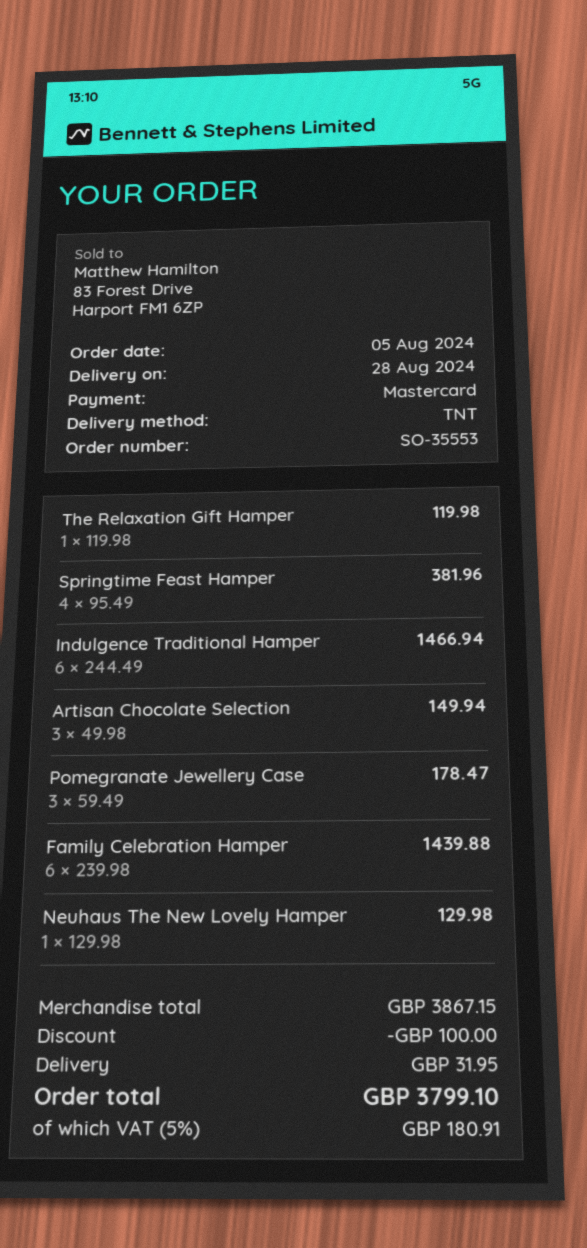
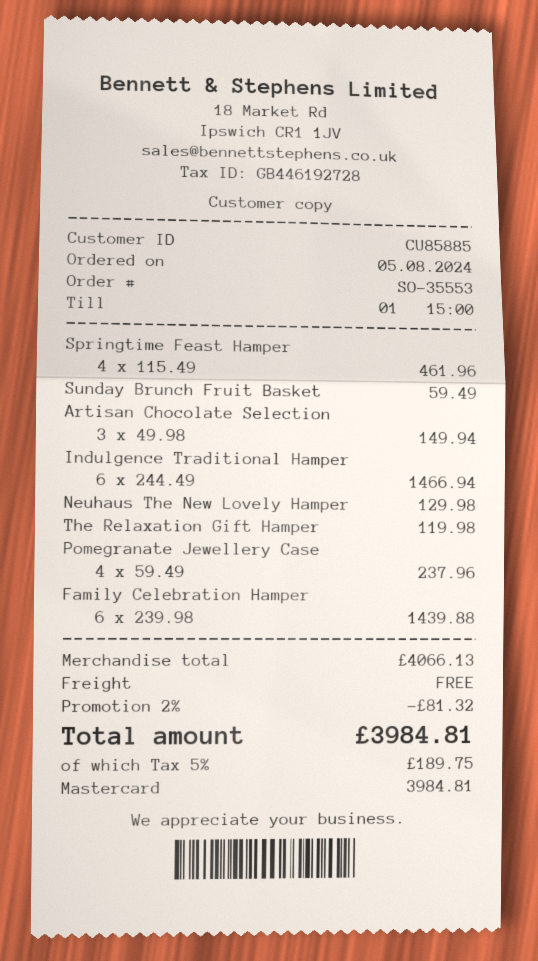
Springtime Feast Hamper: 4 x 95.49 = 381.96 -> 4 x 115.49 = 461.96
Pomegranate Jewellery Case: 3 x 59.49 = 178.47 -> 4 x 59.49 = 237.96
Sunday Brunch Fruit Basket: none -> 1 x 59.49 = 59.49
subtotal: 3867.15 -> 4066.13
discount: 100.00 -> 81.32
shipping: 31.95 -> 0.00
tax: 5% = 180.91 -> 5% = 189.75
total: 3799.10 -> 3984.81

